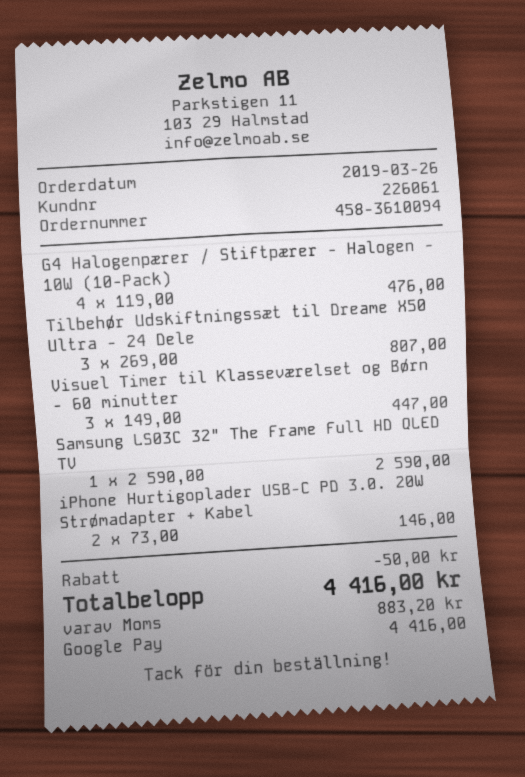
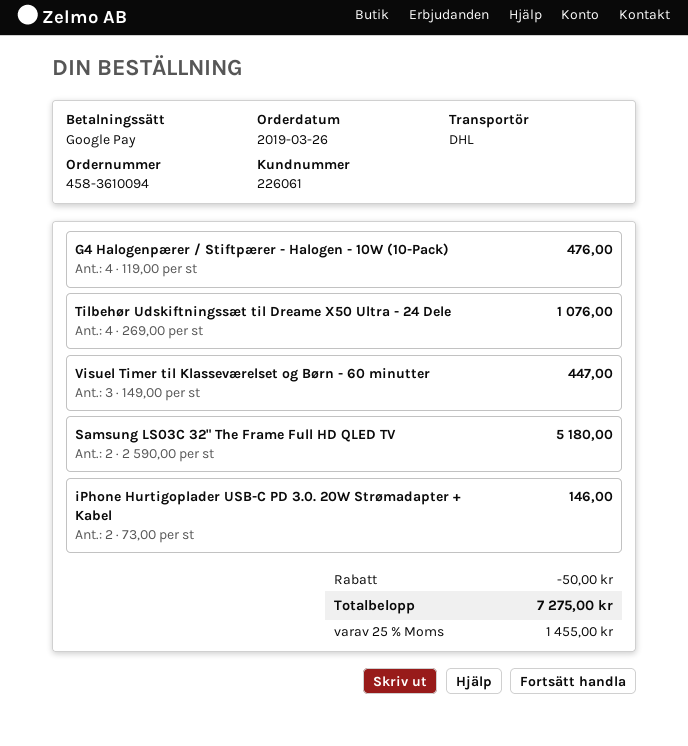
Tilbehør Udskiftningssæt til Dreame X50 Ultra - 24 Dele: 3 x 269.00 = 807.00 -> 4 x 269.00 = 1076.00
Samsung LS03C 32" The Frame Full HD QLED TV: 1 x 2590.00 = 2590.00 -> 2 x 2590.00 = 5180.00
tax: 883.20 -> 1455.00
total: 4416.00 -> 7275.00

